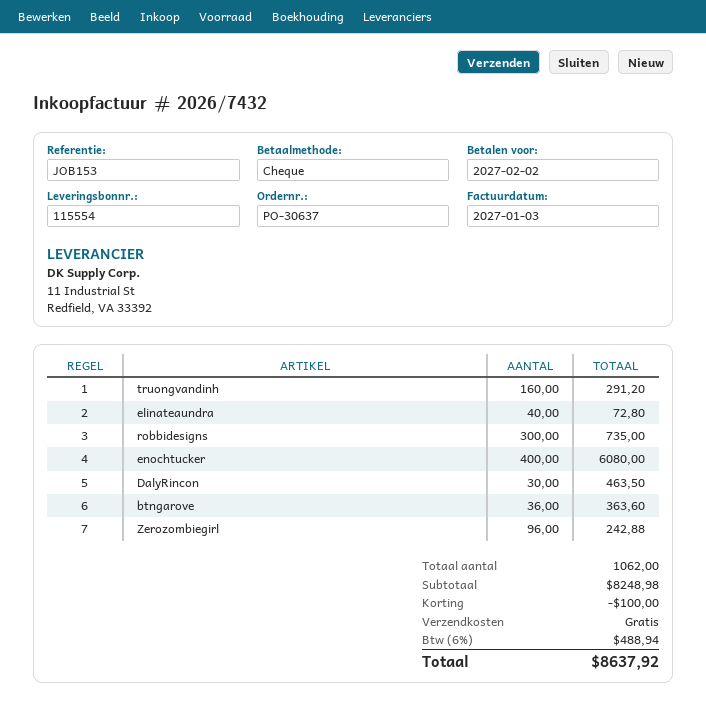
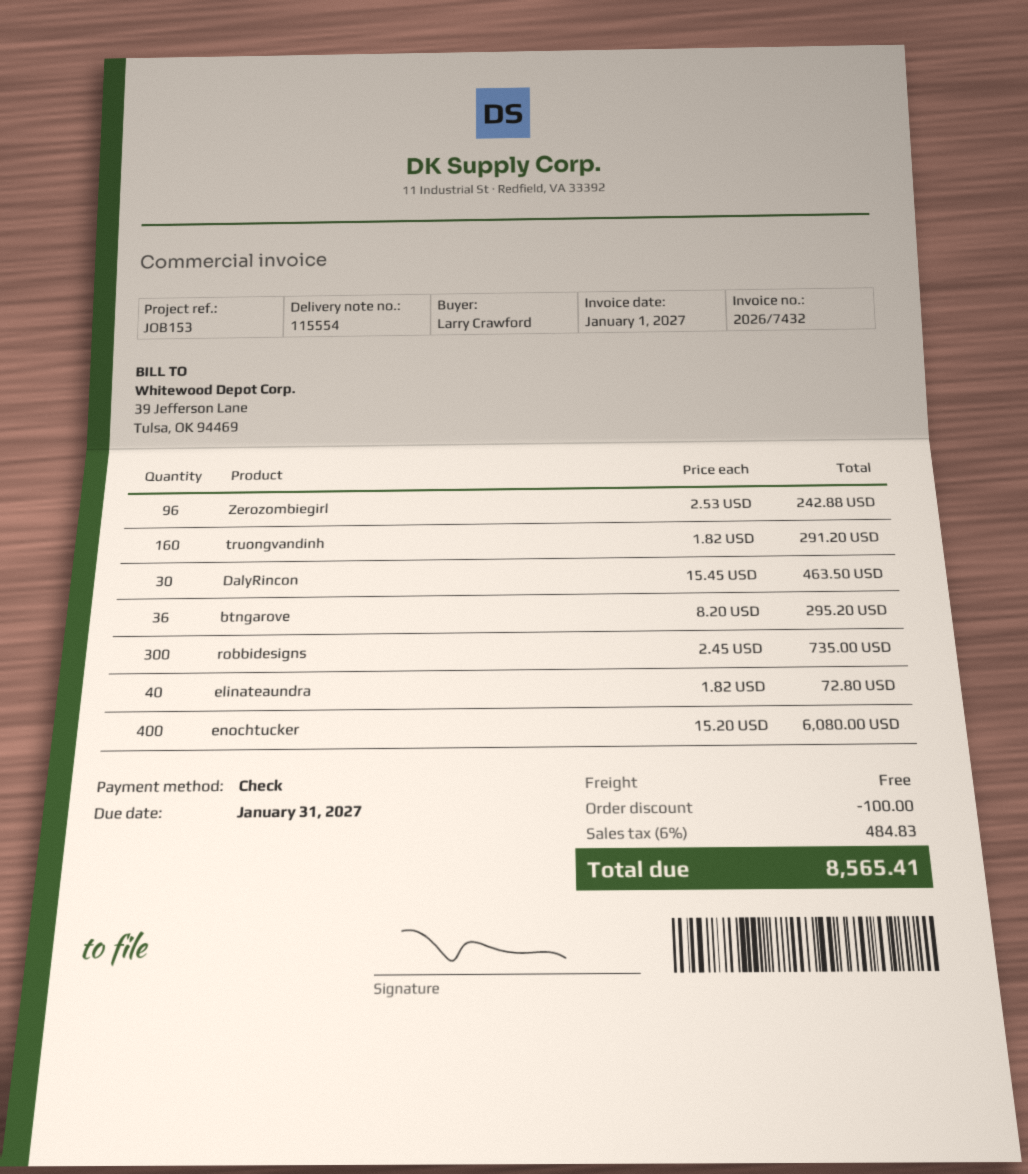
invoice date: 2027-01-03 -> 2027-01-01
due date: 2027-02-02 -> 2027-01-31
btngarove: 36 for 363.60 -> 36 for 295.20
tax: 6% = 488.94 -> 6% = 484.83
total: 8637.92 -> 8565.41

